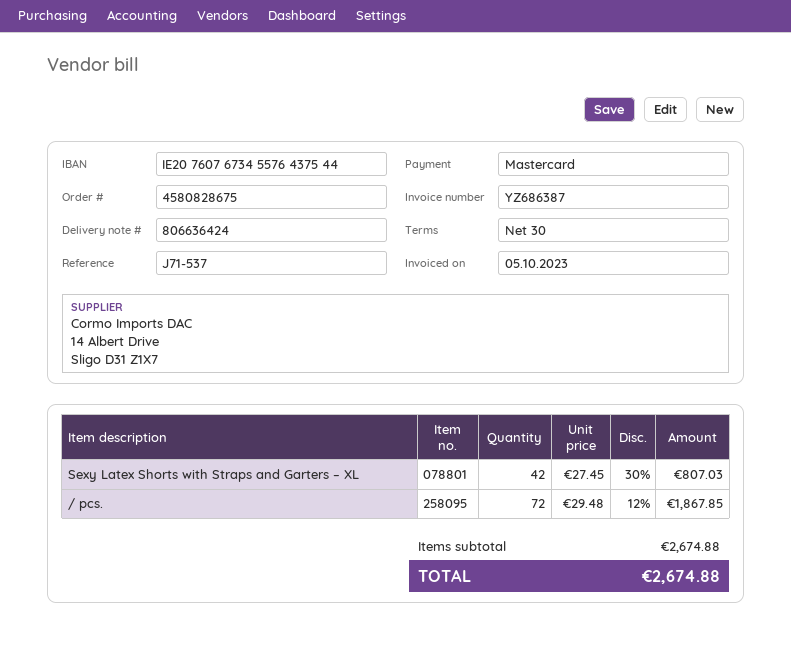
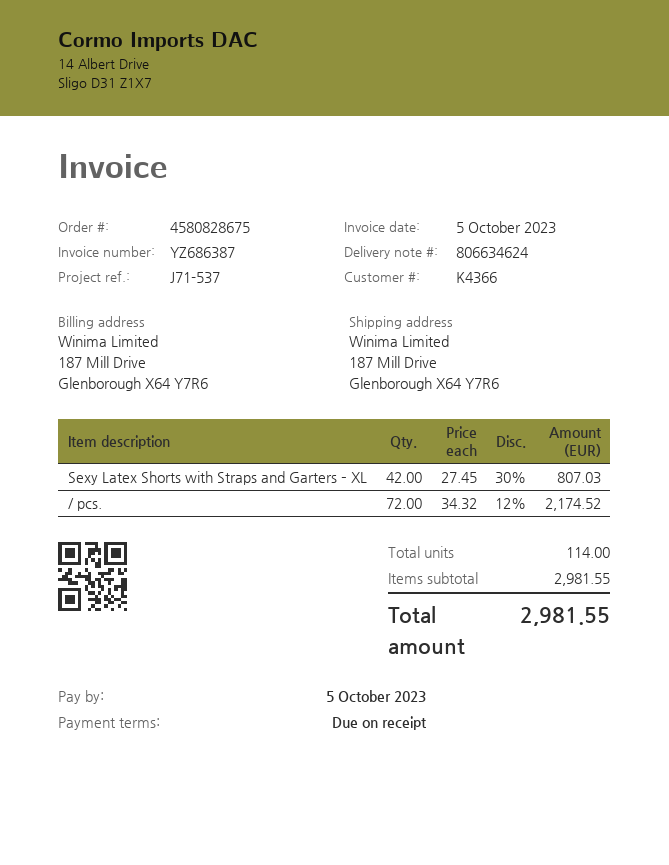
delivery note number: 806636424 -> 806634624
payment terms: 30 days -> on receipt
/ pcs.: 72 x 29.48 - 12% = 1867.85 -> 72 x 34.32 - 12% = 2174.52
subtotal: 2674.88 -> 2981.55
total: 2674.88 -> 2981.55

